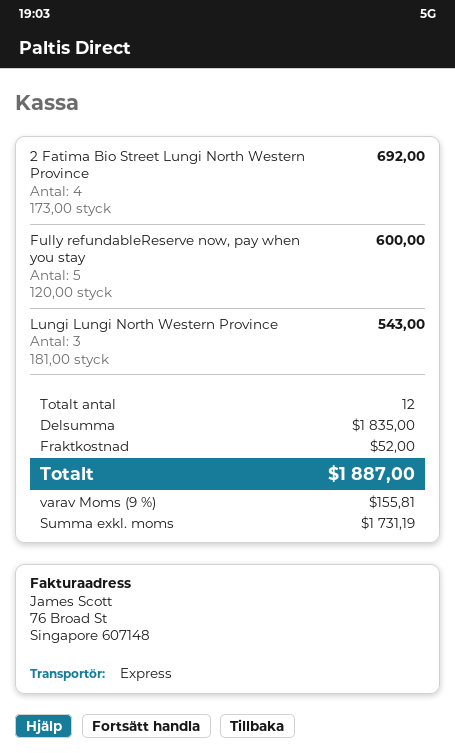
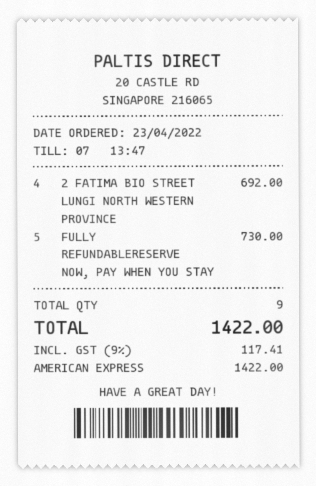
Fully refundableReserve now, pay when you stay: 5 for 600.00 -> 5 for 730.00
Lungi Lungi North Western Province: 3 for 543.00 -> none
total quantity: 12 -> 9
shipping: 52.00 -> none
tax: 9% = 155.81 -> 9% = 117.41
total: 1887.00 -> 1422.00

